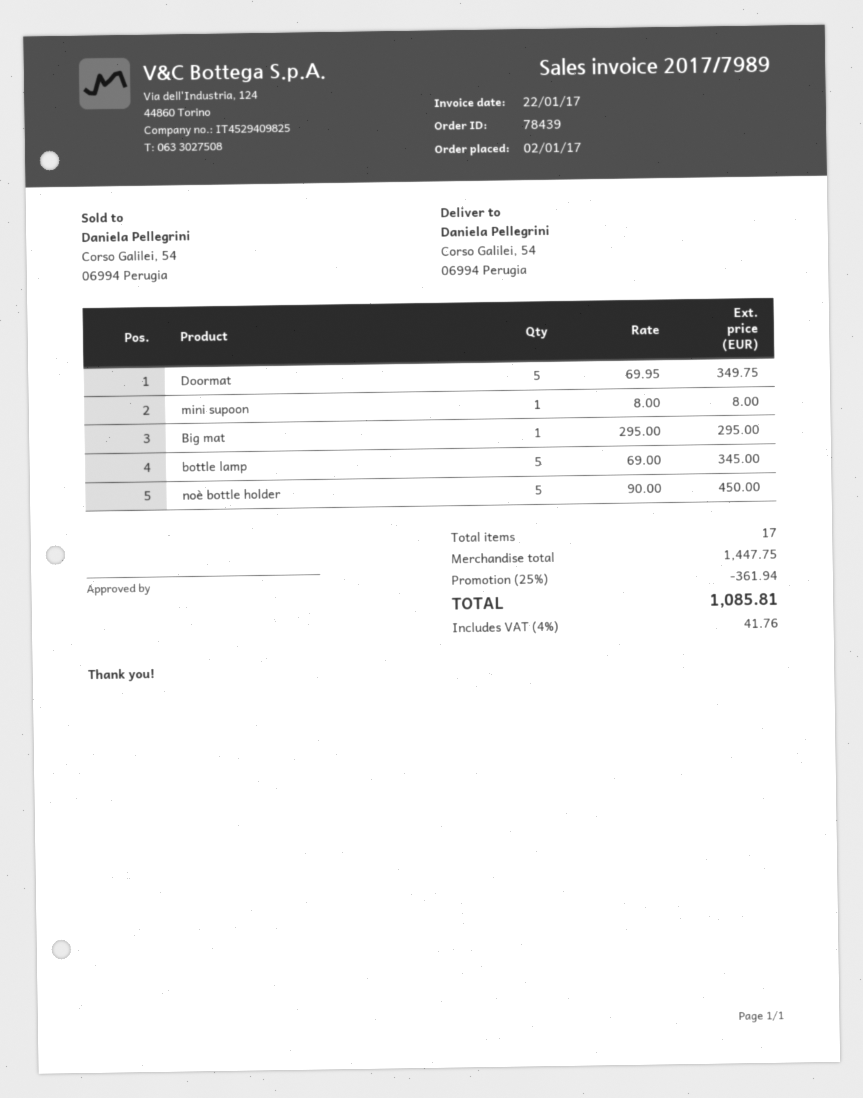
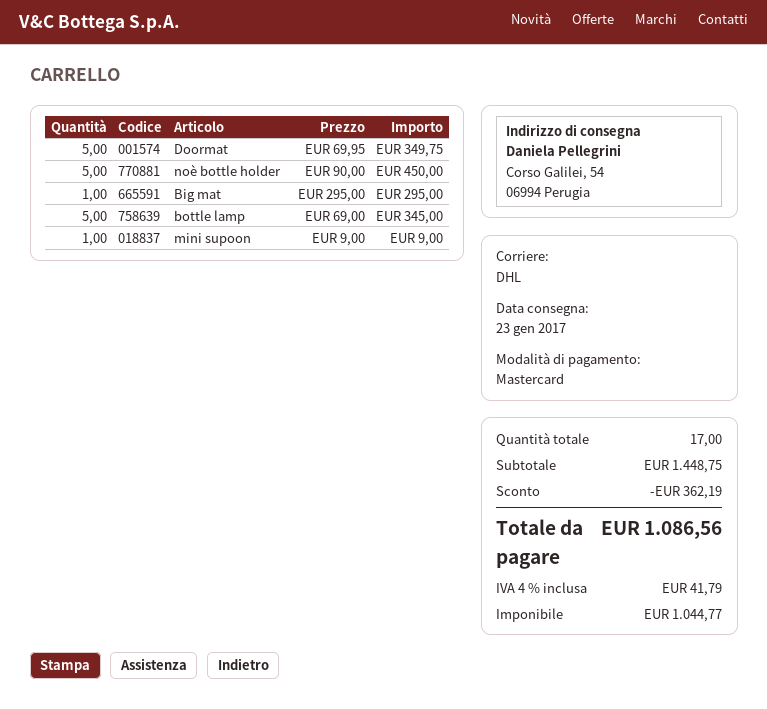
mini supoon: 1 x 8.00 = 8.00 -> 1 x 9.00 = 9.00
subtotal: 1447.75 -> 1448.75
discount: 361.94 -> 362.19
tax: 4% = 41.76 -> 4% = 41.79
total: 1085.81 -> 1086.56

